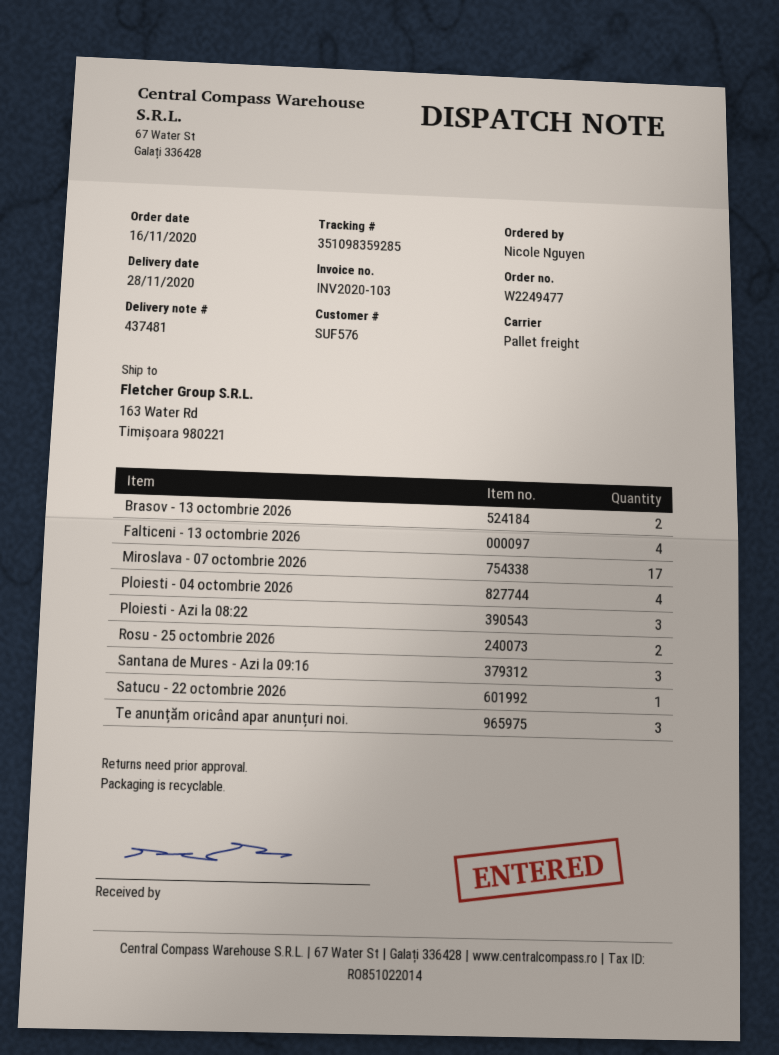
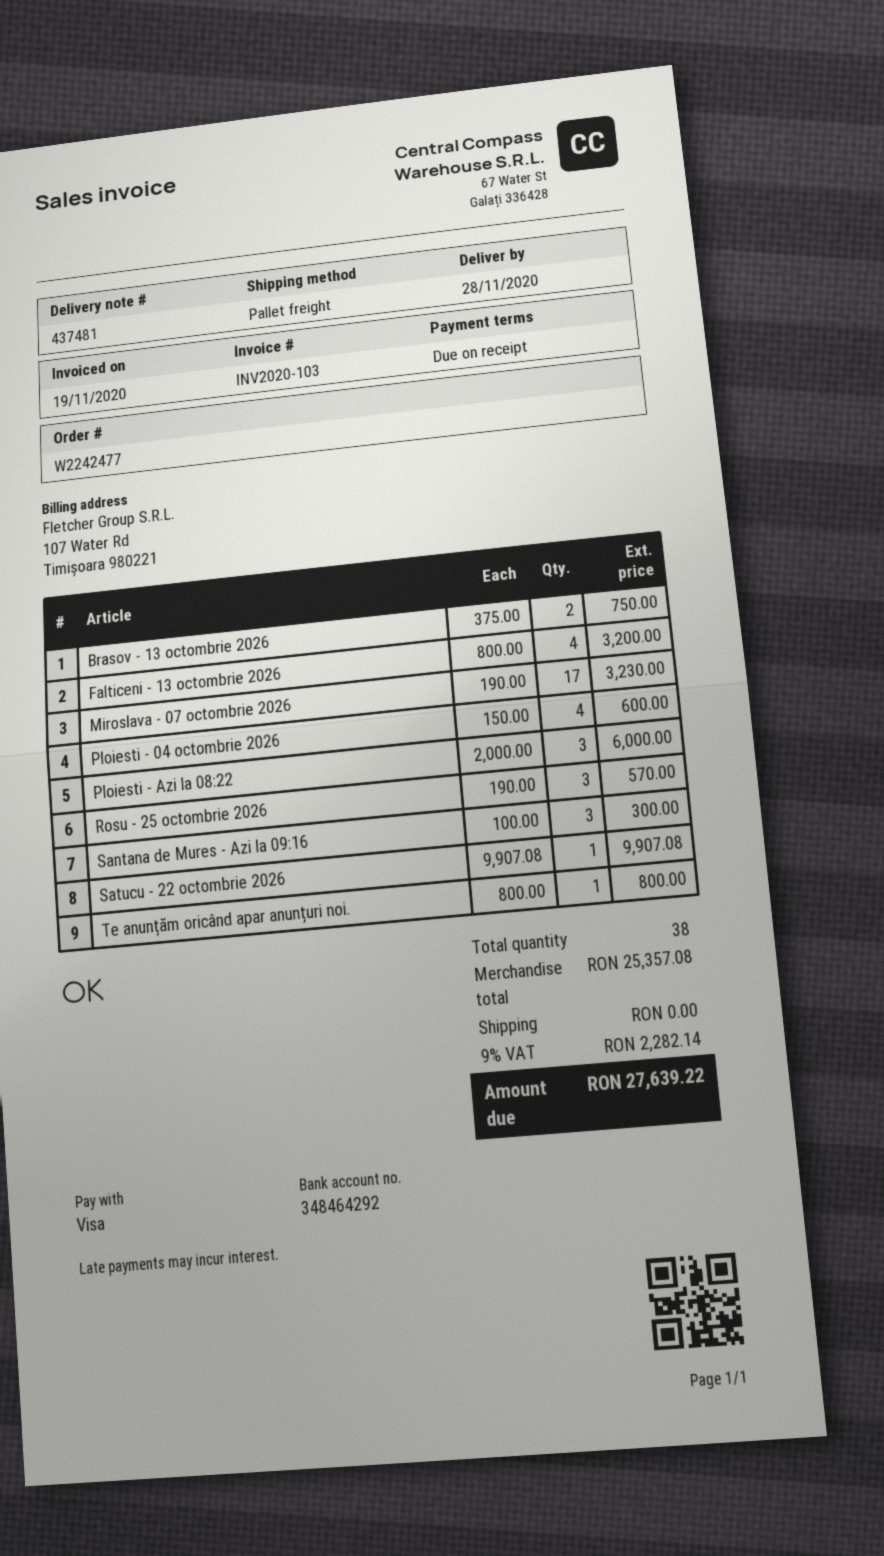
order number: W2249477 -> W2242477
Rosu - 25 octombrie 2026: 2 -> 3
Te anunțăm oricând apar anunțuri noi.: 3 -> 1

